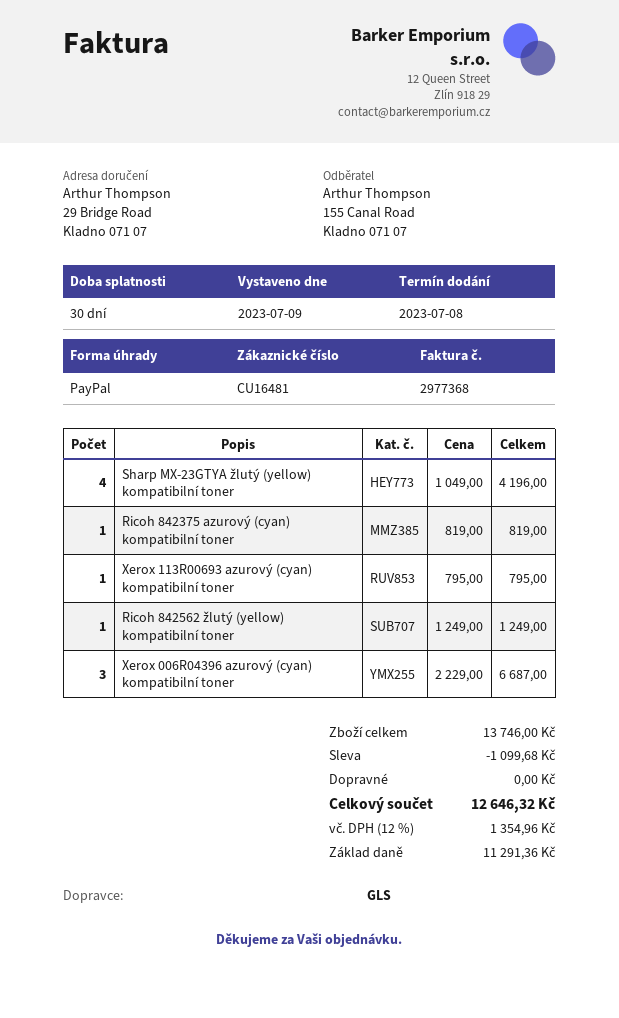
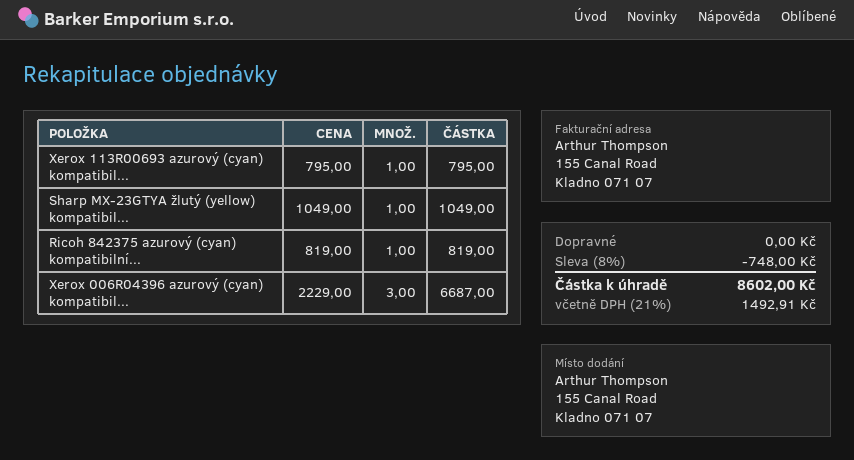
ship to: 29 Bridge Road, Kladno 071 07 -> 155 Canal Road, Kladno 071 07
Sharp MX-23GTYA žlutý (yellow) kompatibilní toner: 4 x 1049.00 = 4196.00 -> 1 x 1049.00 = 1049.00
Ricoh 842562 žlutý (yellow) kompatibilní toner: 1 x 1249.00 = 1249.00 -> none
discount: 1099.68 -> 748.00
tax: 12% = 1354.96 -> 21% = 1492.91
total: 12646.32 -> 8602.00

